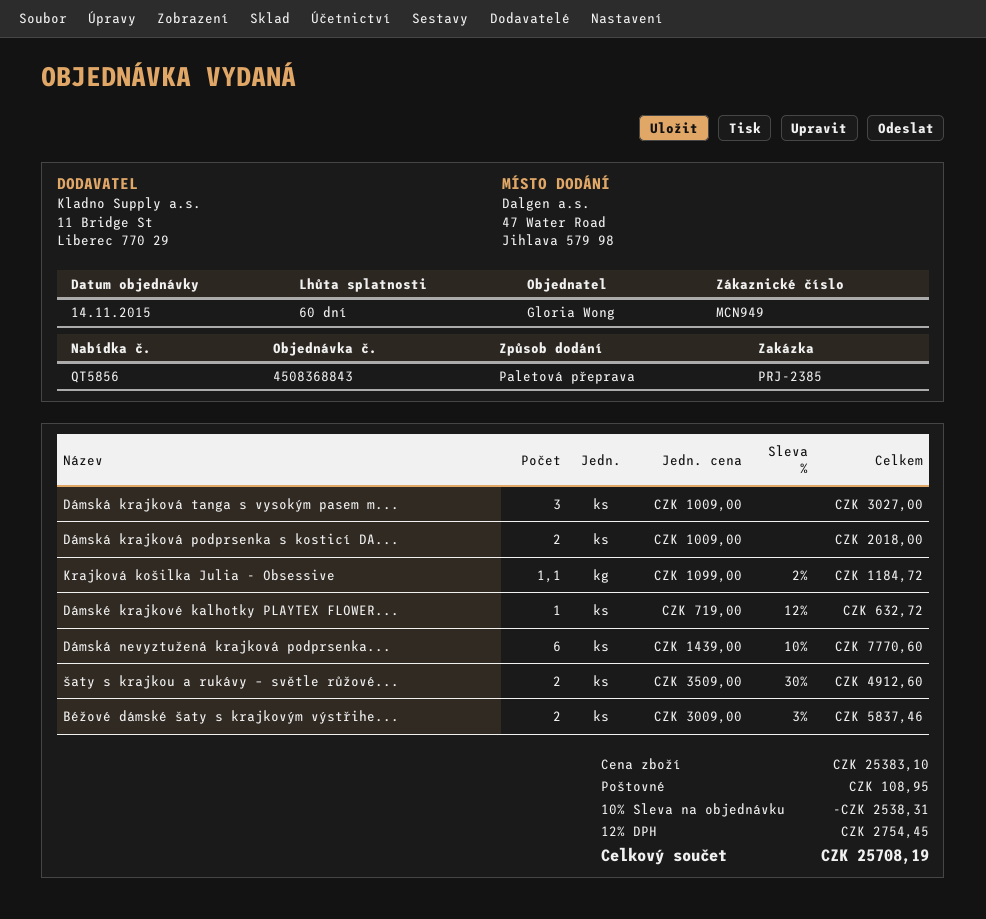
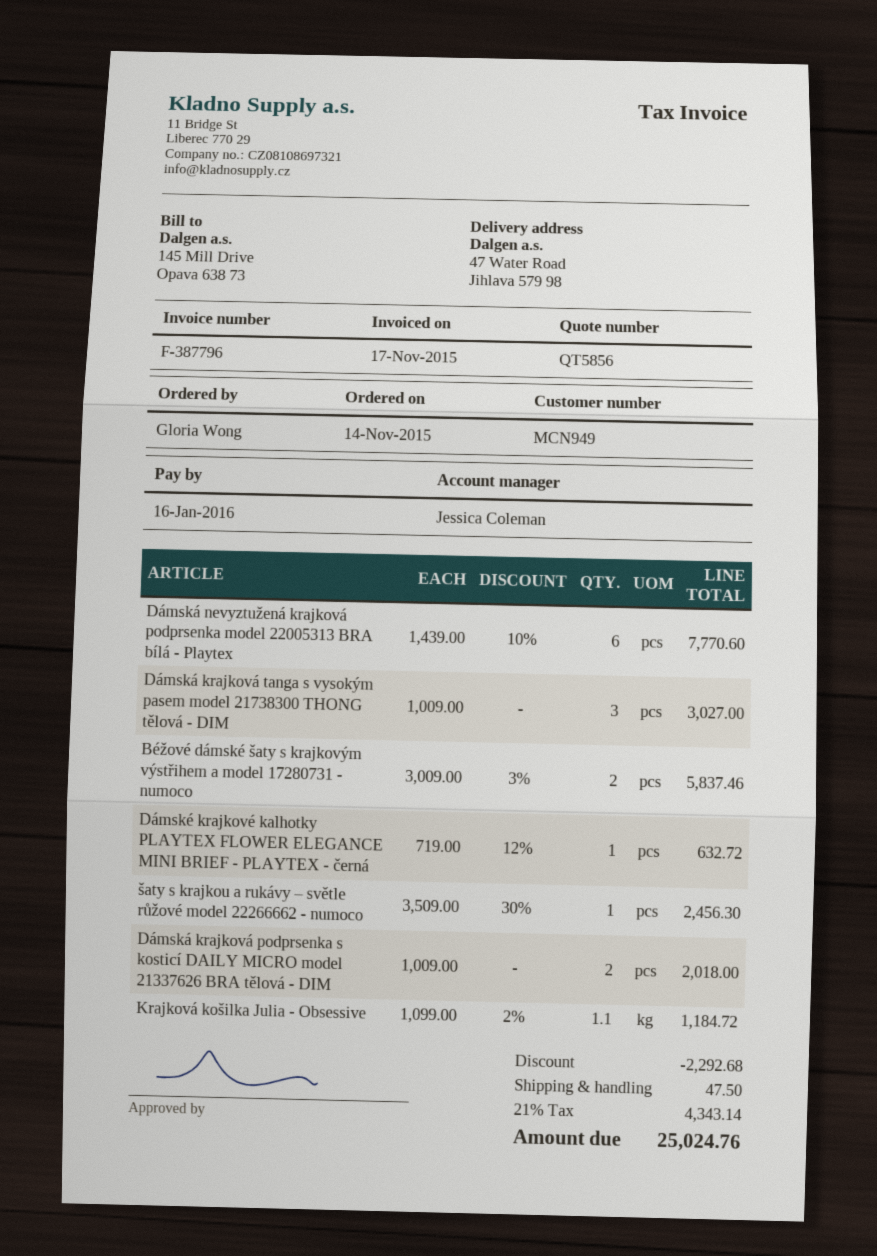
šaty s krajkou a rukávy – světle růžové...: 2 x 3509.00 - 30% = 4912.60 -> 1 x 3509.00 - 30% = 2456.30
discount: 2538.31 -> 2292.68
shipping: 108.95 -> 47.50
tax: 12% = 2754.45 -> 21% = 4343.14
total: 25708.19 -> 25024.76

